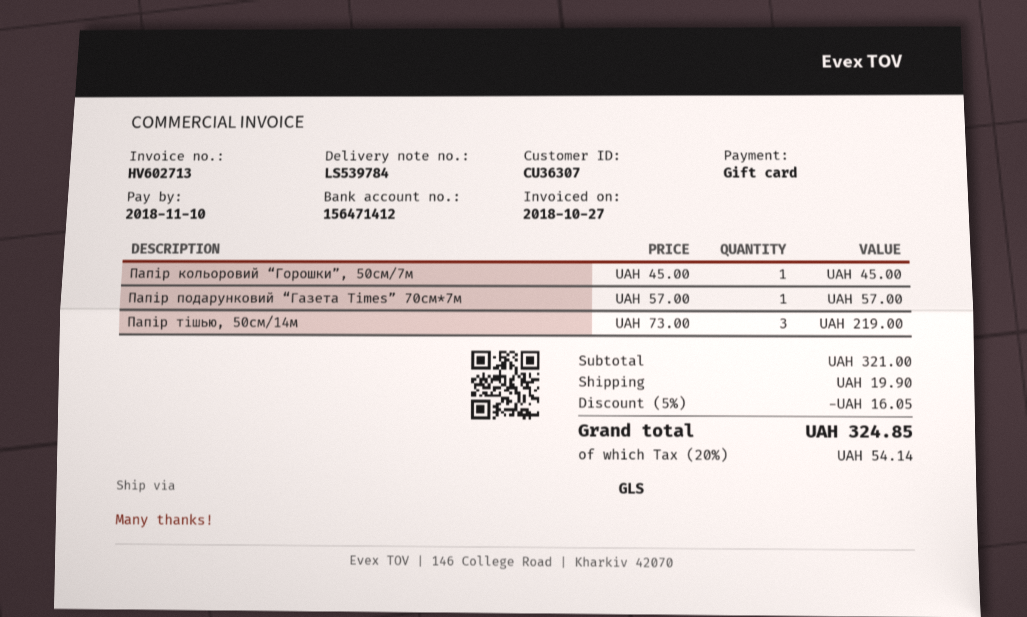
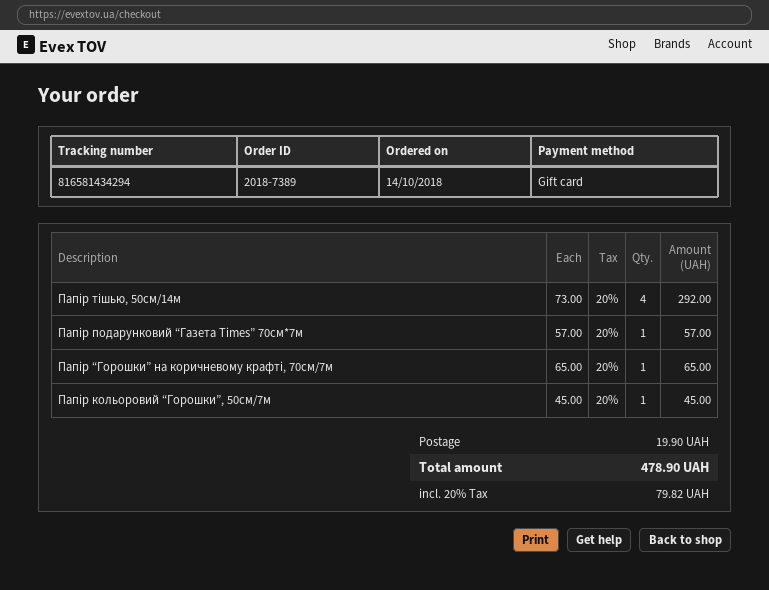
Папір тішью, 50см/14м: 3 x 73.00 = 219.00 -> 4 x 73.00 = 292.00
Папір “Горошки” на коричневому крафті, 70см/7м: none -> 1 x 65.00 = 65.00
discount: 5% = 16.05 -> none
tax: 20% = 54.14 -> 20% = 79.82
total: 324.85 -> 478.90

